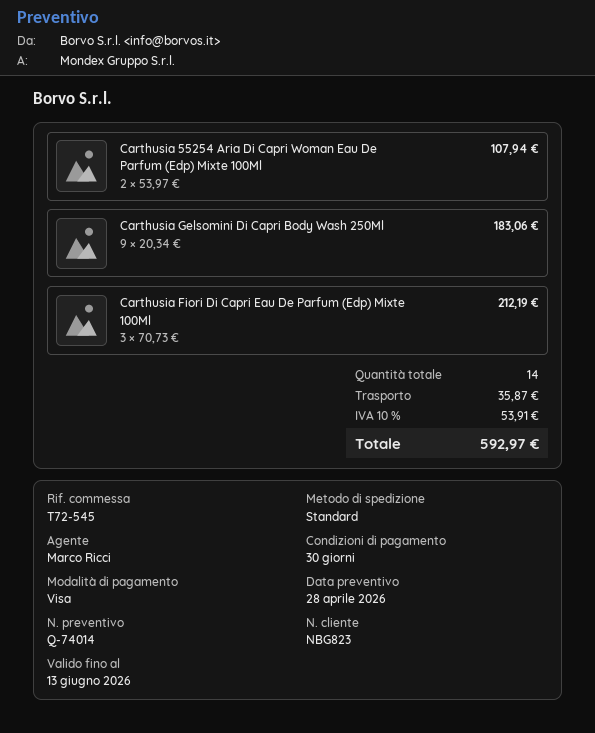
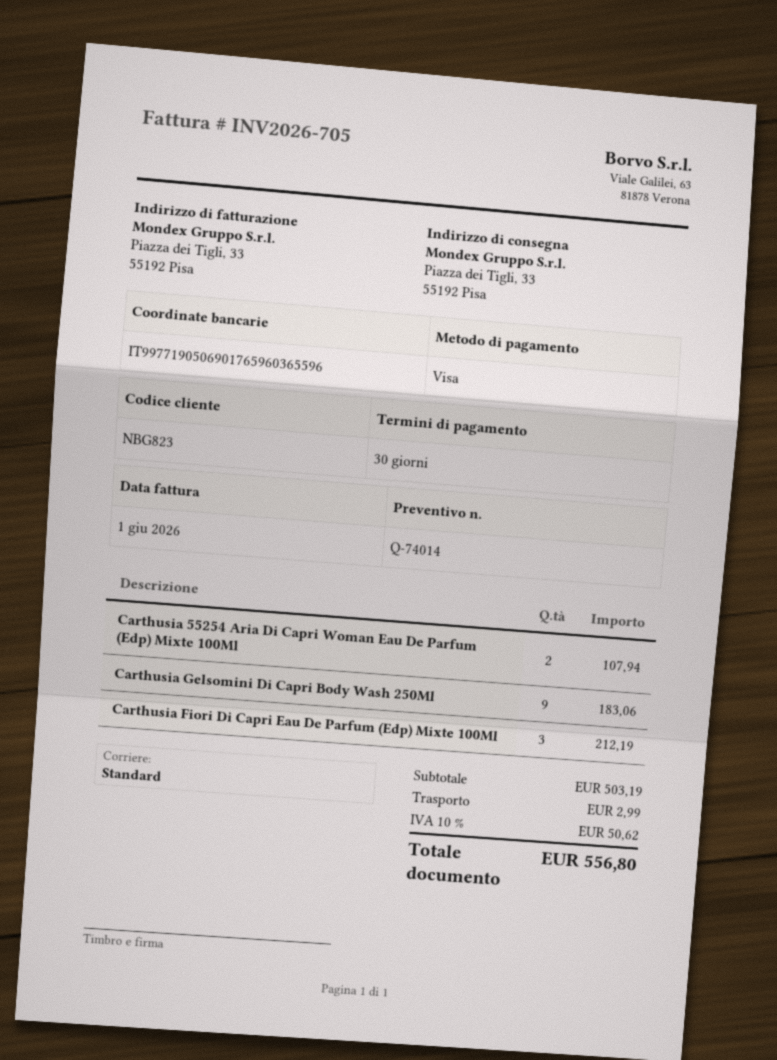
shipping: 35.87 -> 2.99
tax: 10% = 53.91 -> 10% = 50.62
total: 592.97 -> 556.80

